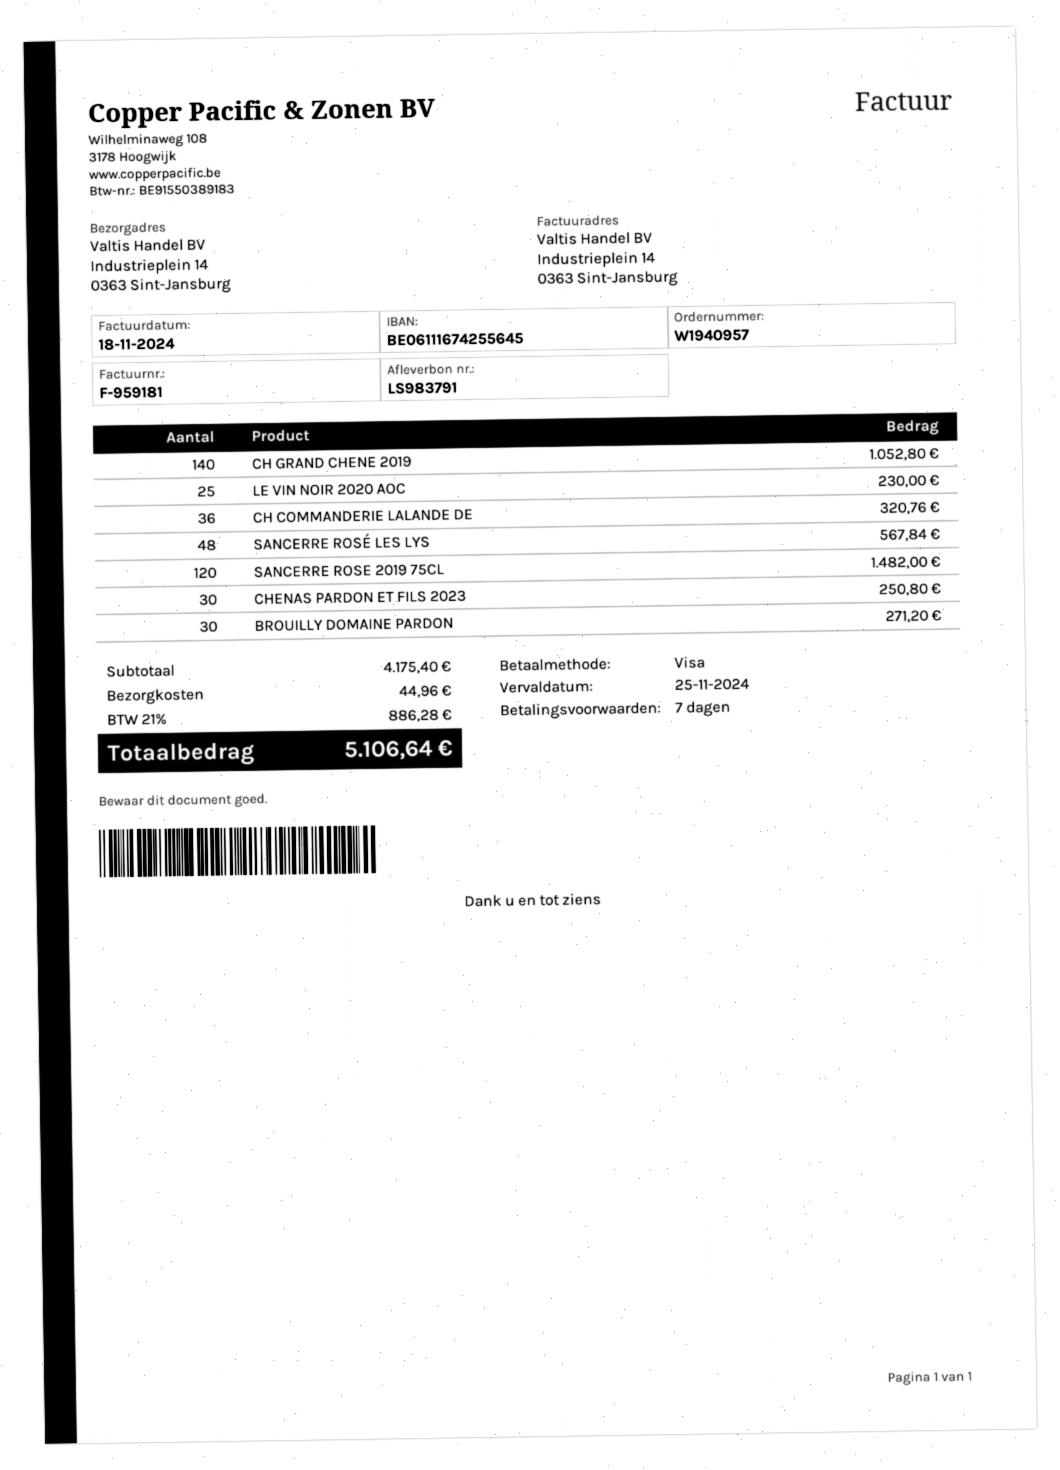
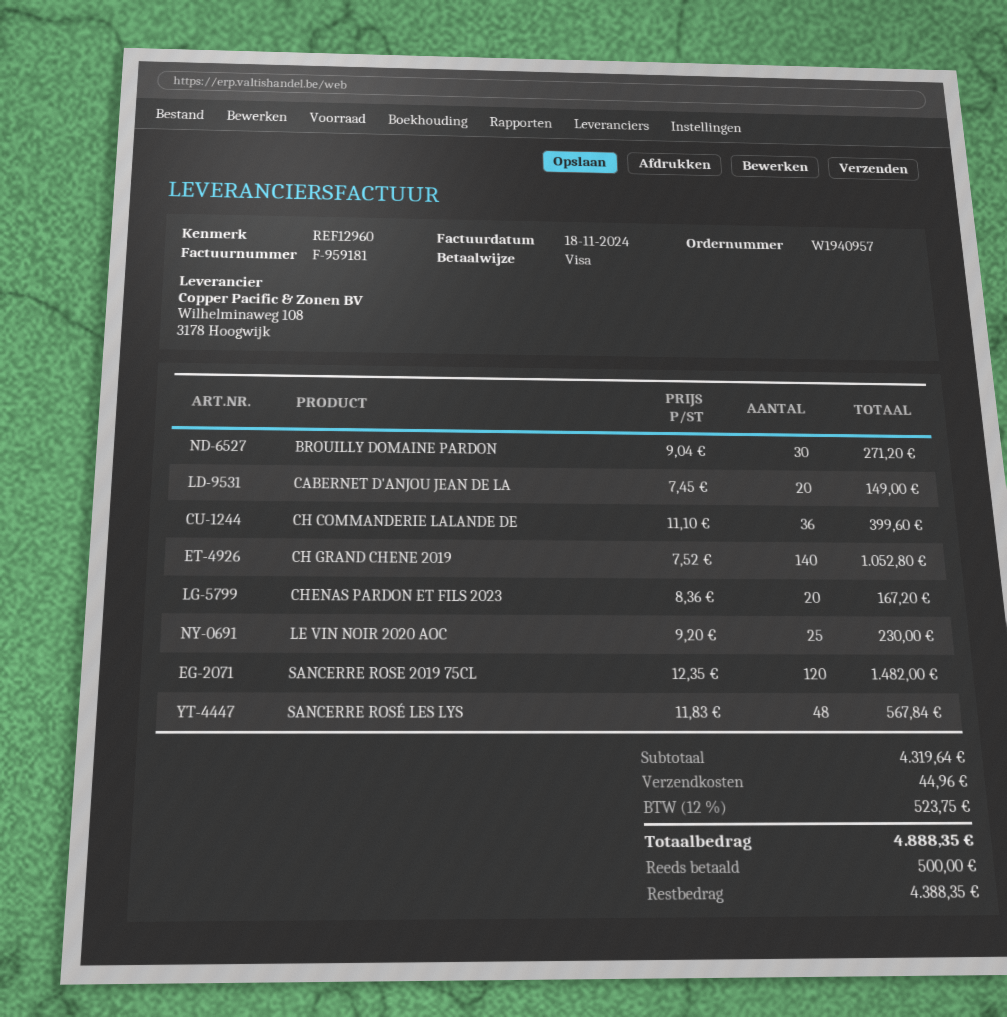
CH COMMANDERIE LALANDE DE: 36 for 320.76 -> 36 for 399.60
CHENAS PARDON ET FILS 2023: 30 for 250.80 -> 20 for 167.20
CABERNET D'ANJOU JEAN DE LA: none -> 20 for 149.00
subtotal: 4175.40 -> 4319.64
tax: 21% = 886.28 -> 12% = 523.75
total: 5106.64 -> 4888.35

